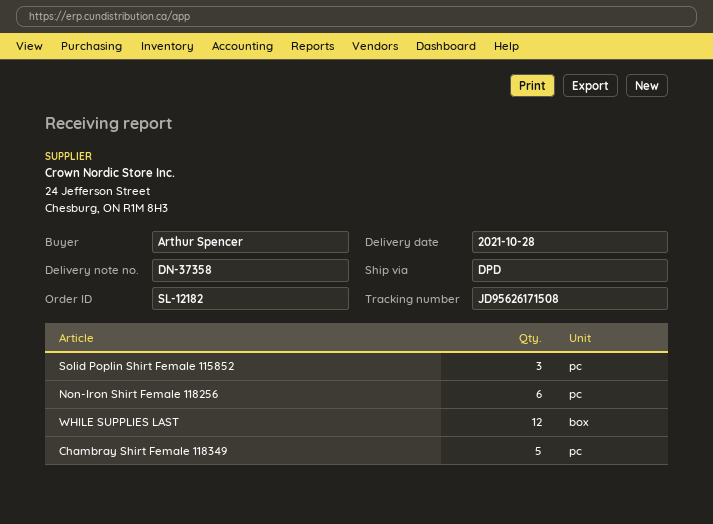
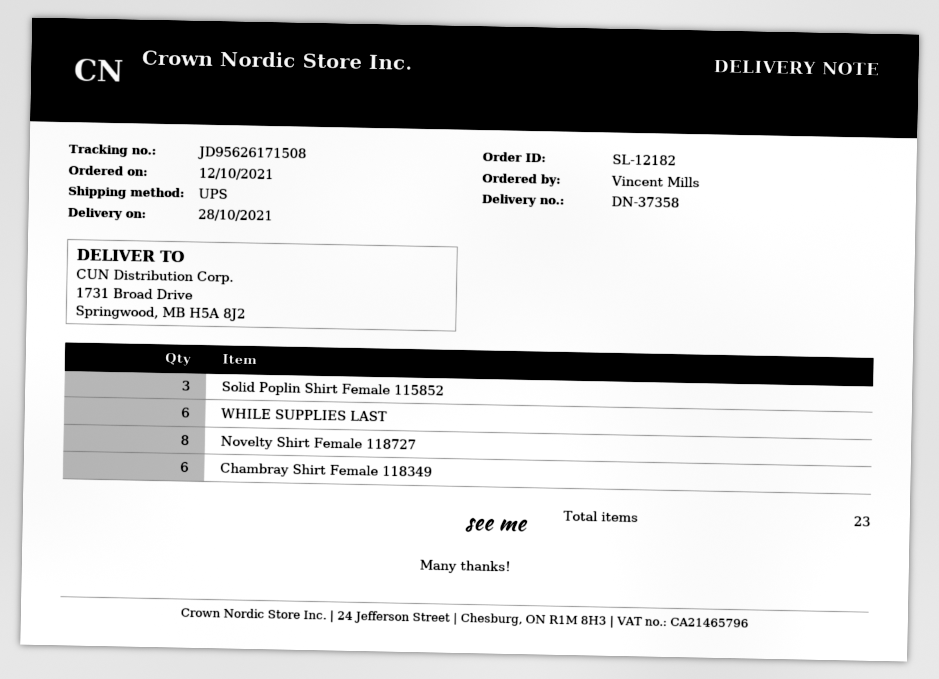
ordered by: Arthur Spencer -> Vincent Mills
shipping method: DPD -> UPS
Non-Iron Shirt Female 118256: 6 -> none
WHILE SUPPLIES LAST: 12 -> 6
Chambray Shirt Female 118349: 5 -> 6
Novelty Shirt Female 118727: none -> 8

